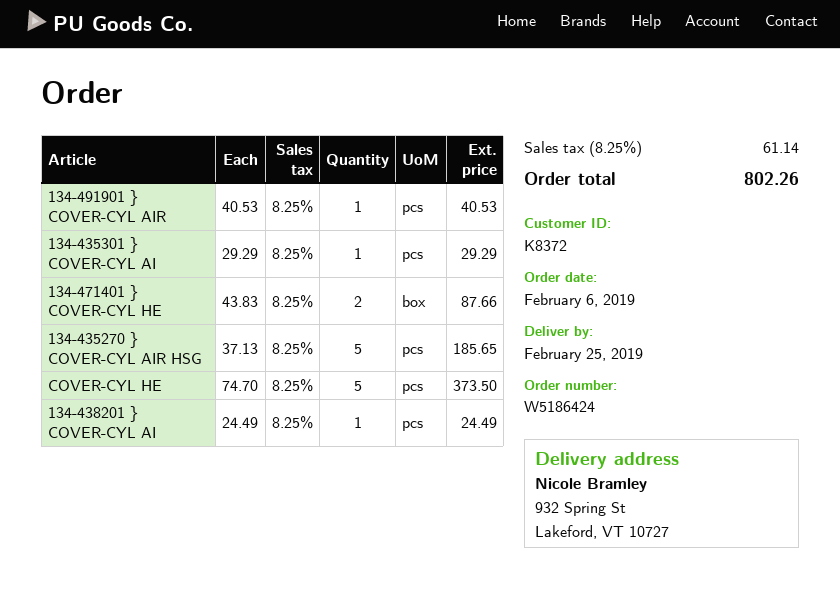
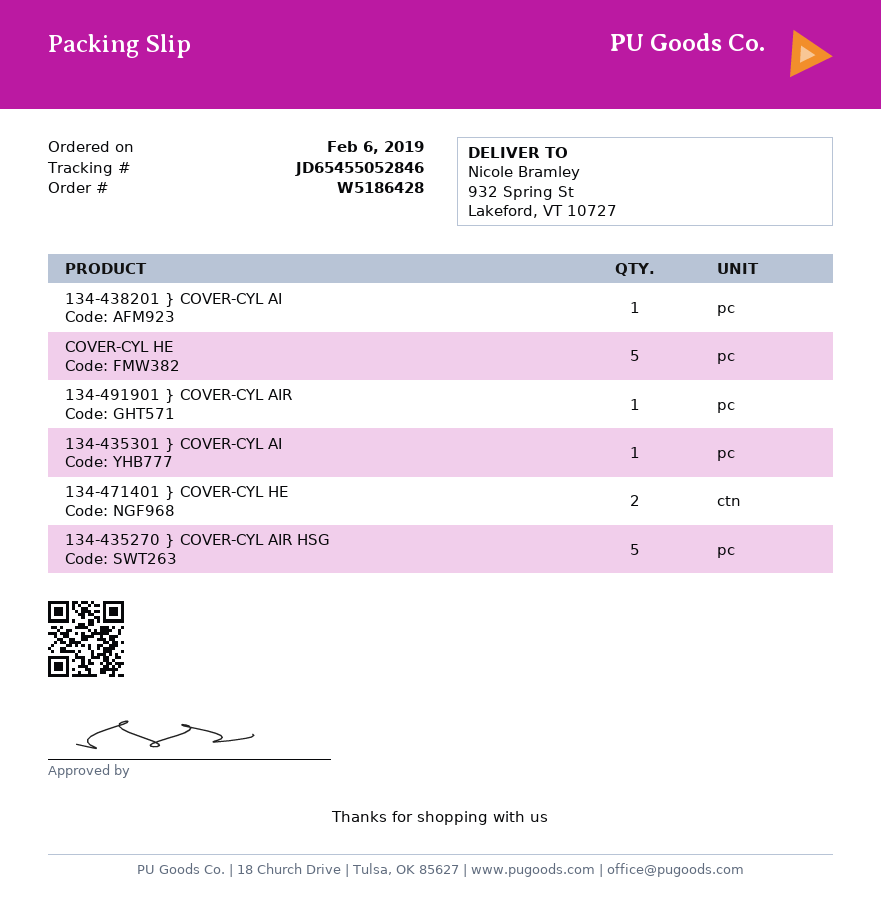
order number: W5186424 -> W5186428

